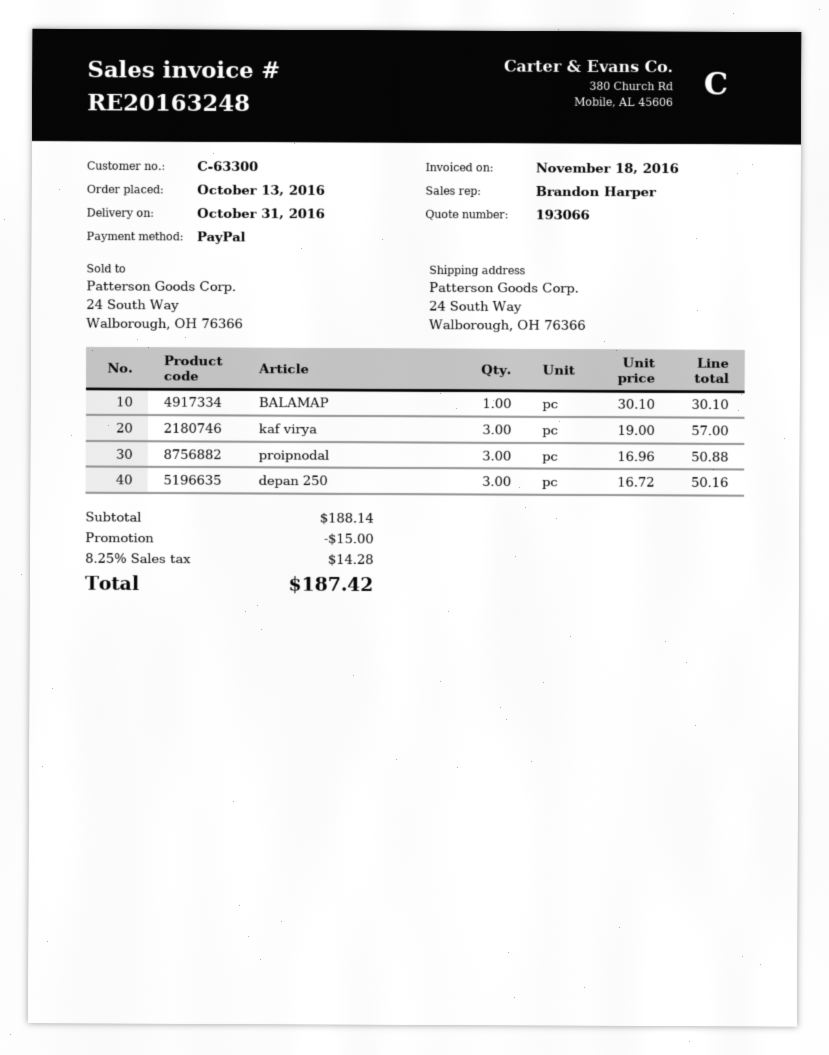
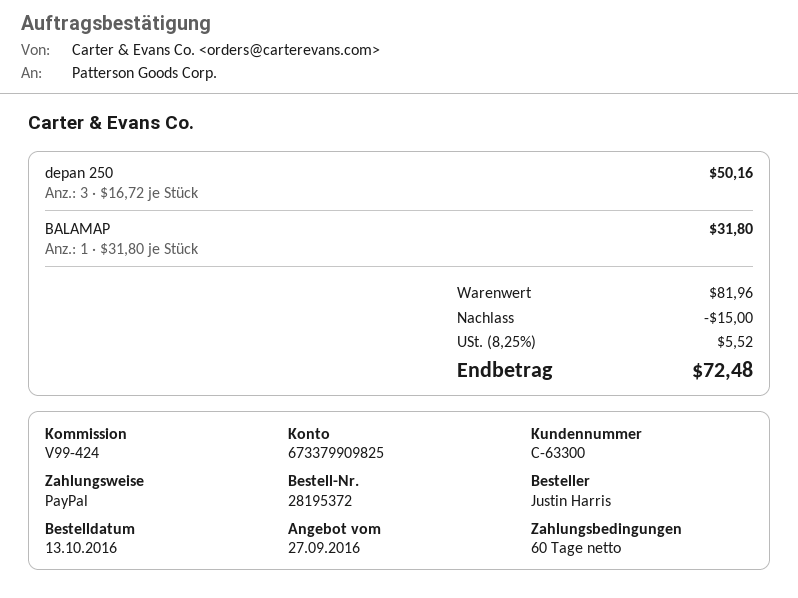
BALAMAP: 1 x 30.10 = 30.10 -> 1 x 31.80 = 31.80
kaf virya: 3 x 19.00 = 57.00 -> none
proipnodal: 3 x 16.96 = 50.88 -> none
subtotal: 188.14 -> 81.96
tax: 8.25% = 14.28 -> 8.25% = 5.52
total: 187.42 -> 72.48

